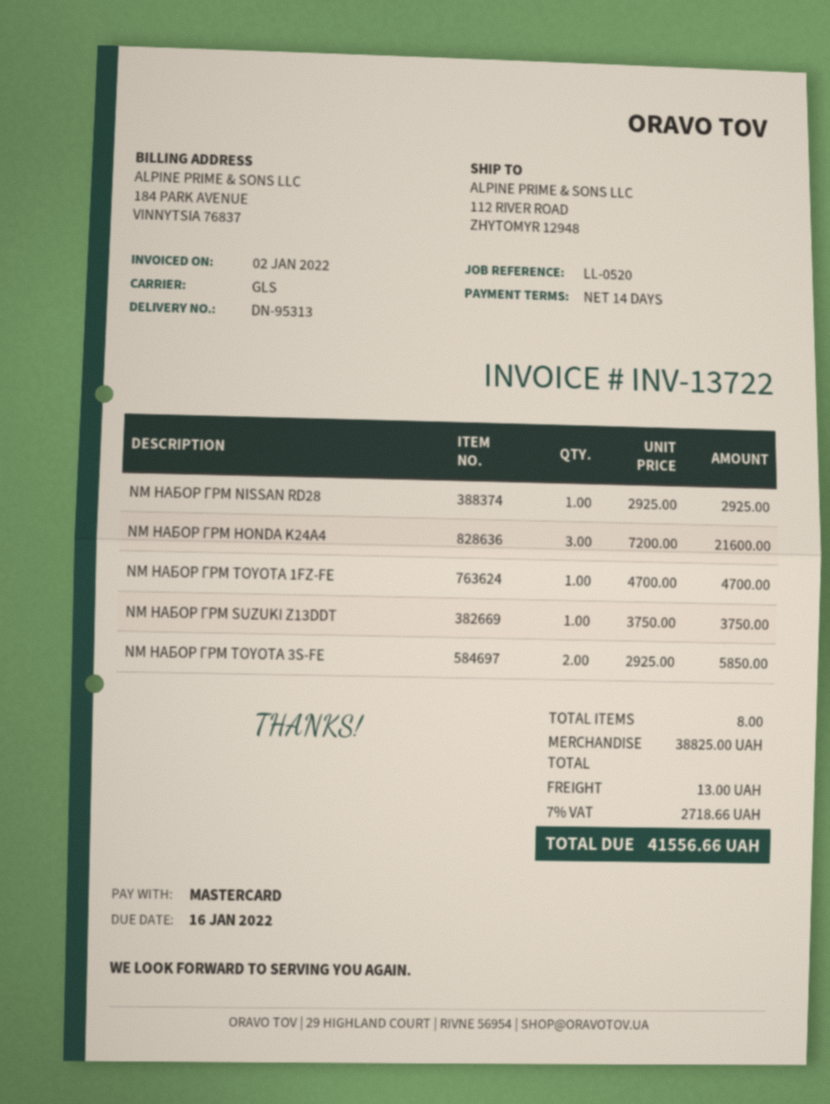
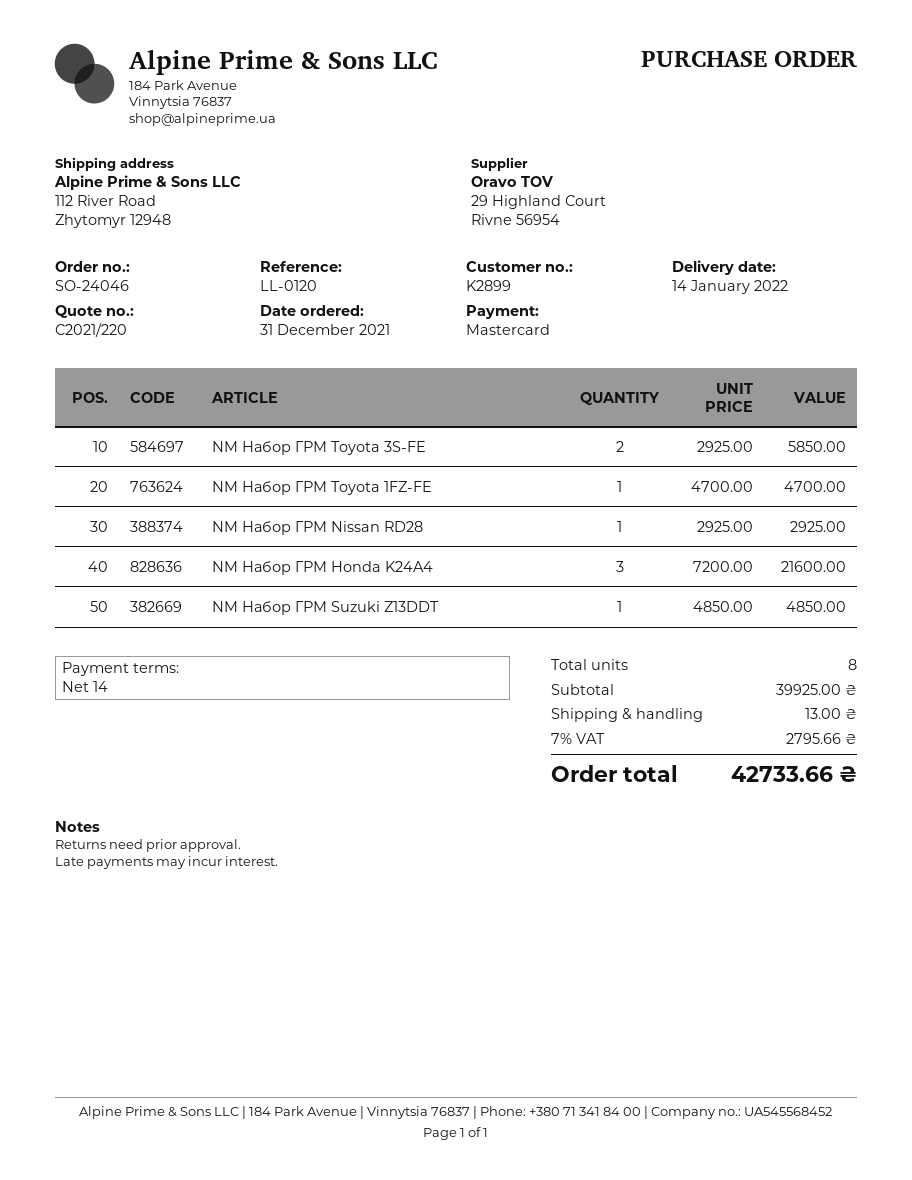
reference: LL-0520 -> LL-0120
NM НАБОР ГРМ SUZUKI Z13DDT: 1 x 3750.00 = 3750.00 -> 1 x 4850.00 = 4850.00
subtotal: 38825.00 -> 39925.00
tax: 7% = 2718.66 -> 7% = 2795.66
total: 41556.66 -> 42733.66

